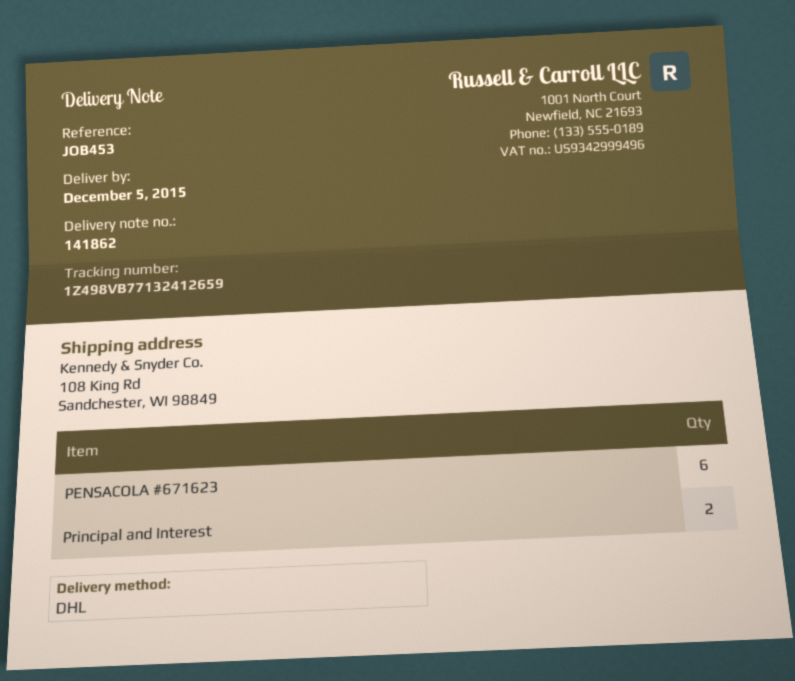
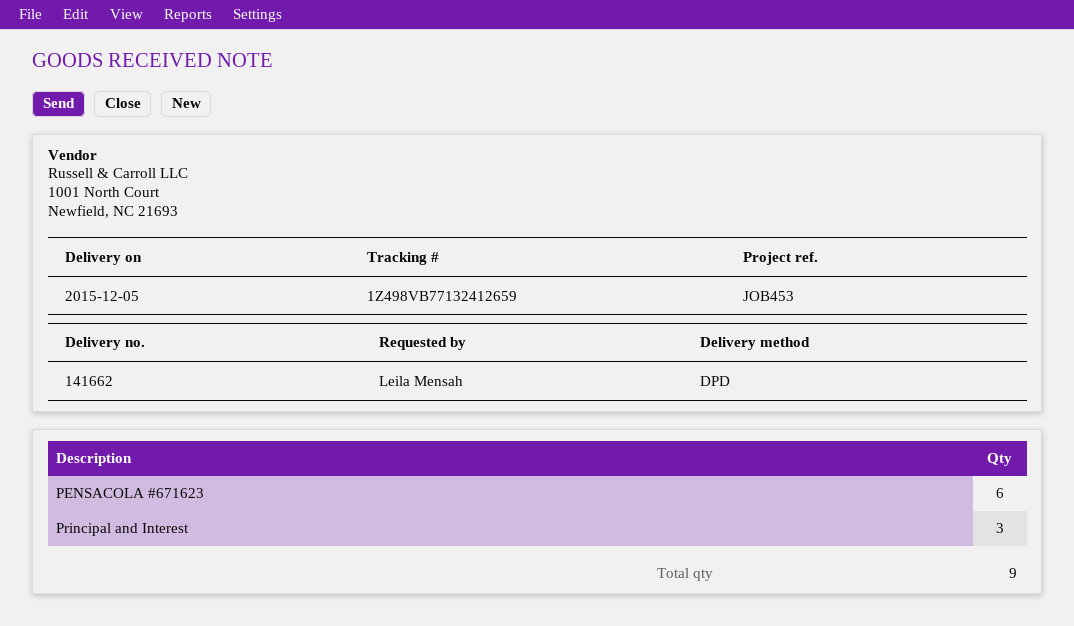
delivery note number: 141862 -> 141662
shipping method: DHL -> DPD
Principal and Interest: 2 -> 3

